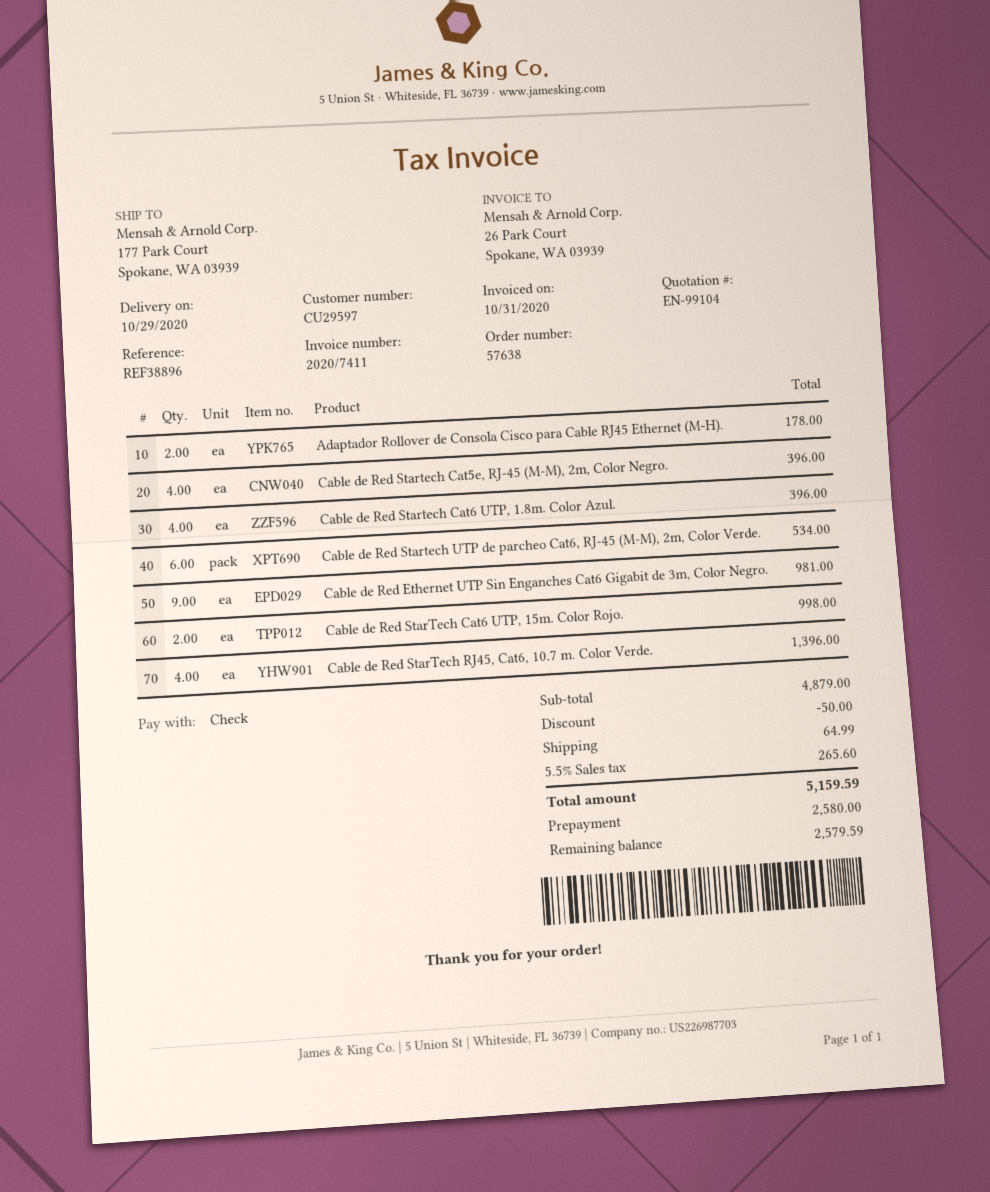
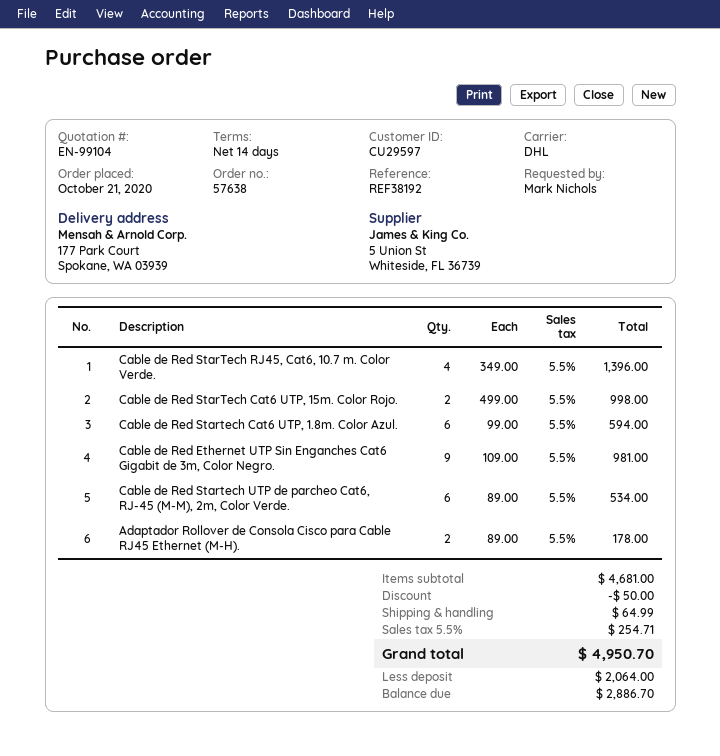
reference: REF38896 -> REF38192
Cable de Red Startech Cat5e, RJ-45 (M-M), 2m, Color Negro.: 4 for 396.00 -> none
Cable de Red Startech Cat6 UTP, 1.8m. Color Azul.: 4 for 396.00 -> 6 for 594.00
subtotal: 4879.00 -> 4681.00
tax: 5.5% = 265.60 -> 5.5% = 254.71
total: 5159.59 -> 4950.70
deposit: 2580.00 -> 2064.00
balance: 2579.59 -> 2886.70

